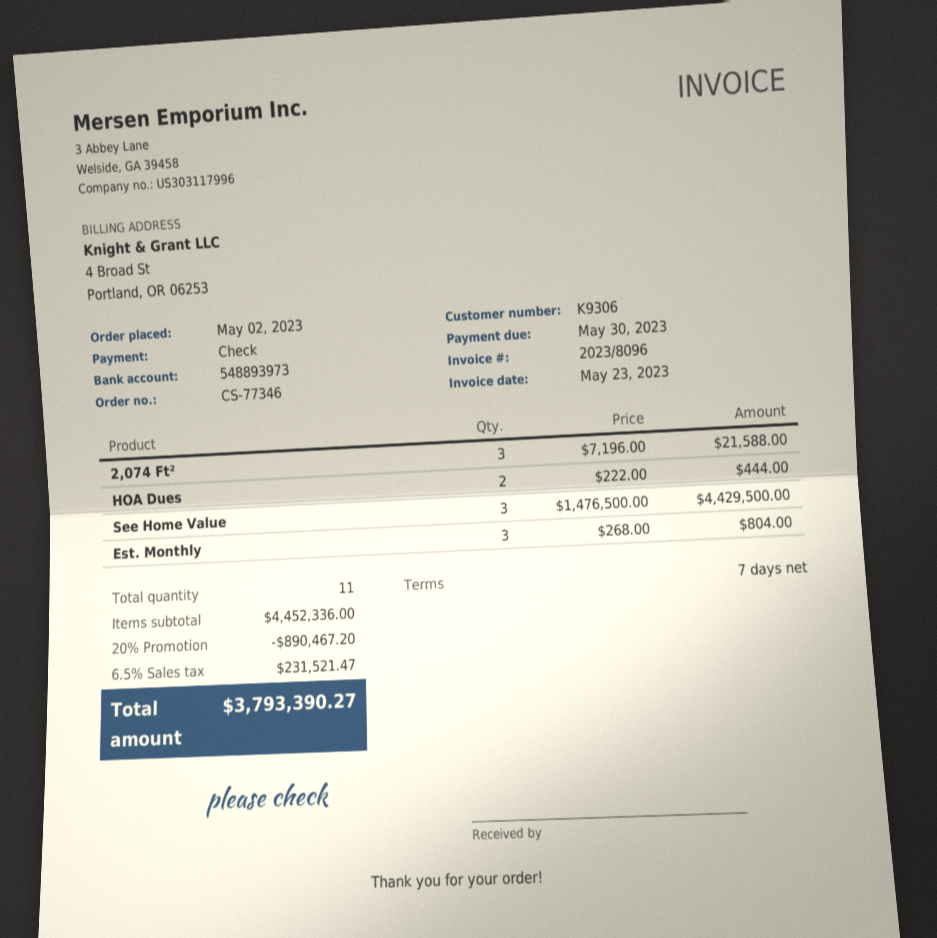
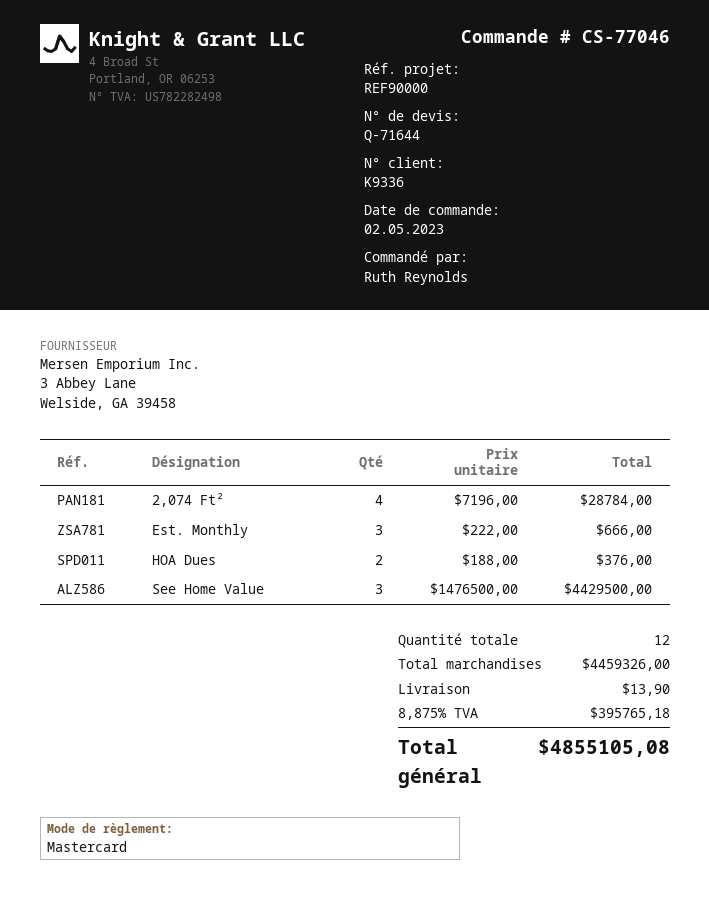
order number: CS-77346 -> CS-77046
customer number: K9306 -> K9336
payment method: cheque -> Mastercard
2,074 Ft²: 3 x 7196.00 = 21588.00 -> 4 x 7196.00 = 28784.00
HOA Dues: 2 x 222.00 = 444.00 -> 2 x 188.00 = 376.00
Est. Monthly: 3 x 268.00 = 804.00 -> 3 x 222.00 = 666.00
total quantity: 11 -> 12
subtotal: 4452336.00 -> 4459326.00
discount: 20% = 890467.20 -> none
shipping: none -> 13.90
tax: 6.5% = 231521.47 -> 8.875% = 395765.18
total: 3793390.27 -> 4855105.08

